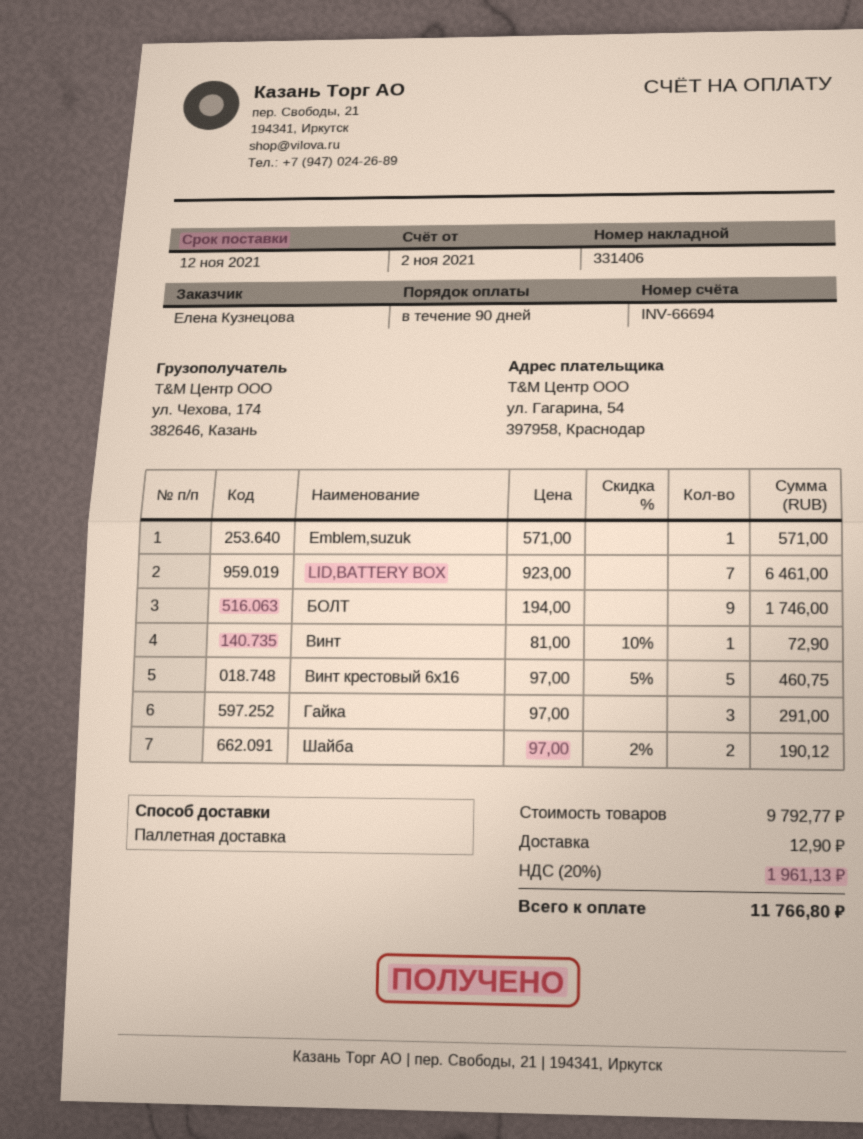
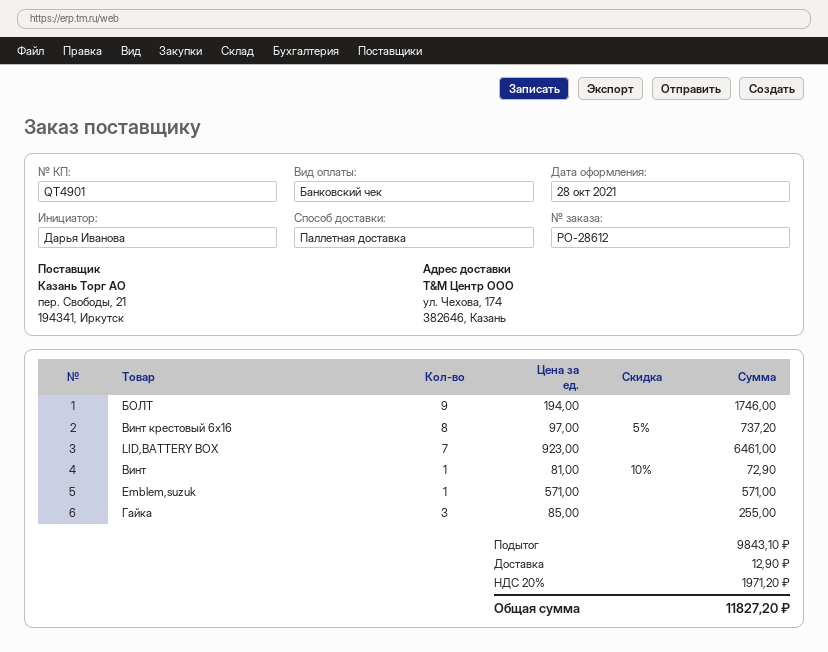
ordered by: Елена Кузнецова -> Дарья Иванова
Винт крестовый 6x16: 5 x 97.00 - 5% = 460.75 -> 8 x 97.00 - 5% = 737.20
Гайка: 3 x 97.00 = 291.00 -> 3 x 85.00 = 255.00
Шайба: 2 x 97.00 - 2% = 190.12 -> none
subtotal: 9792.77 -> 9843.10
tax: 20% = 1961.13 -> 20% = 1971.20
total: 11766.80 -> 11827.20

